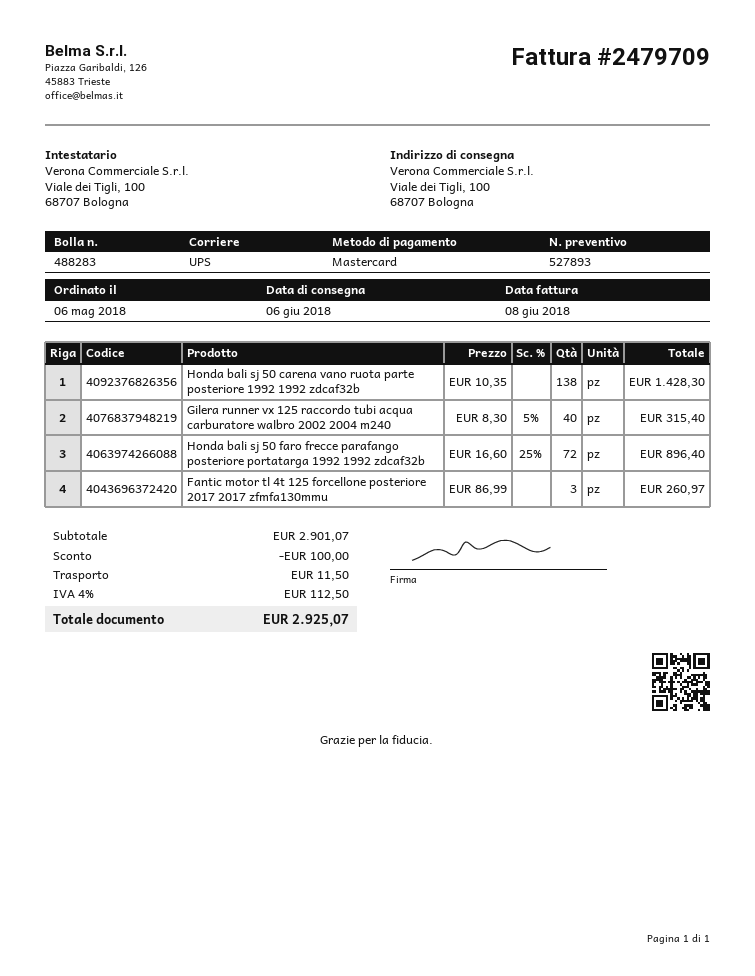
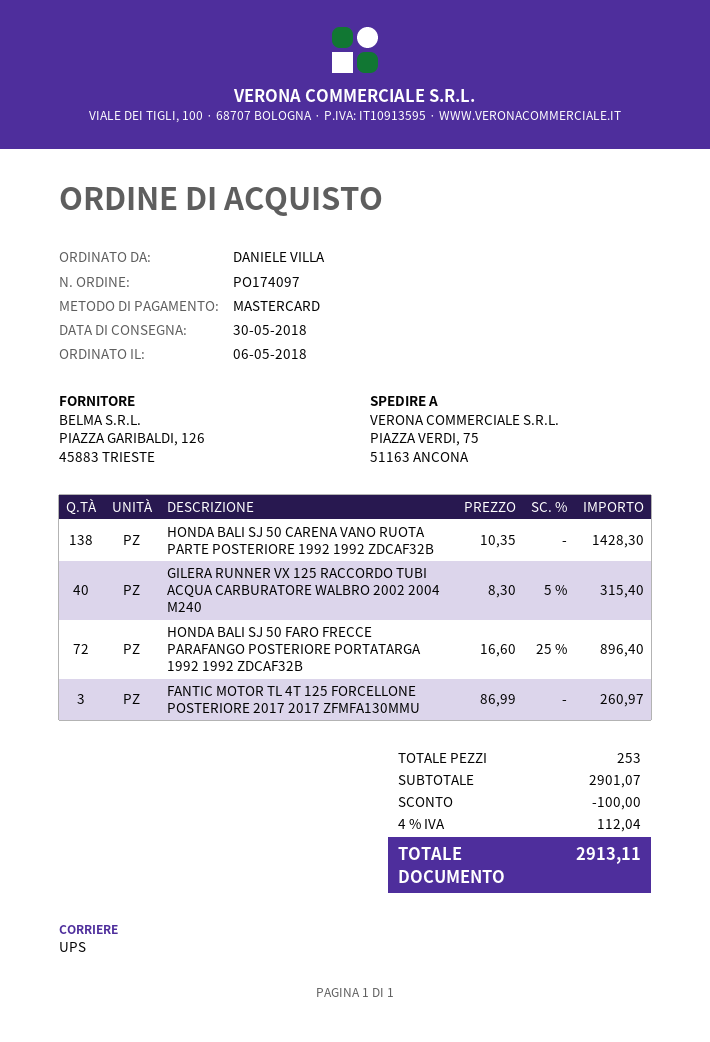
delivery date: 2018-06-06 -> 2018-05-30
ship to: Viale dei Tigli, 100, 68707 Bologna -> PIAZZA VERDI, 75, 51163 ANCONA
shipping: 11.50 -> none
tax: 4% = 112.50 -> 4% = 112.04
total: 2925.07 -> 2913.11

